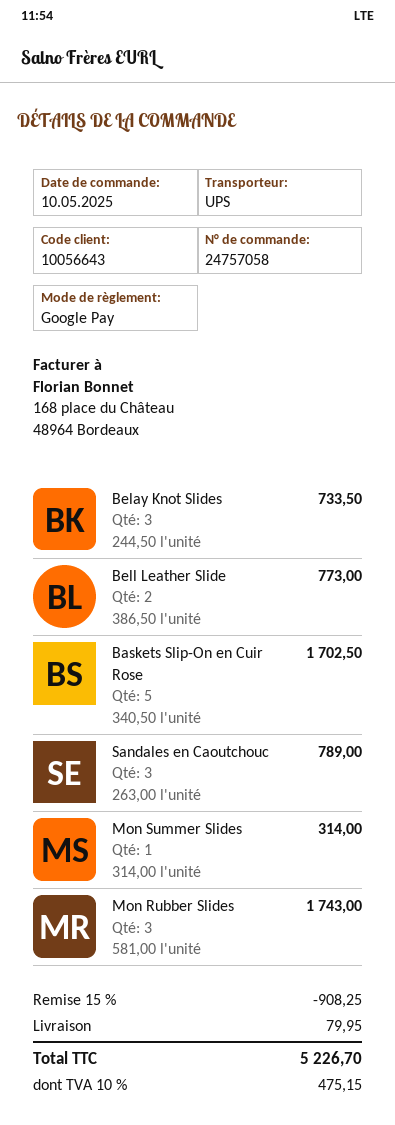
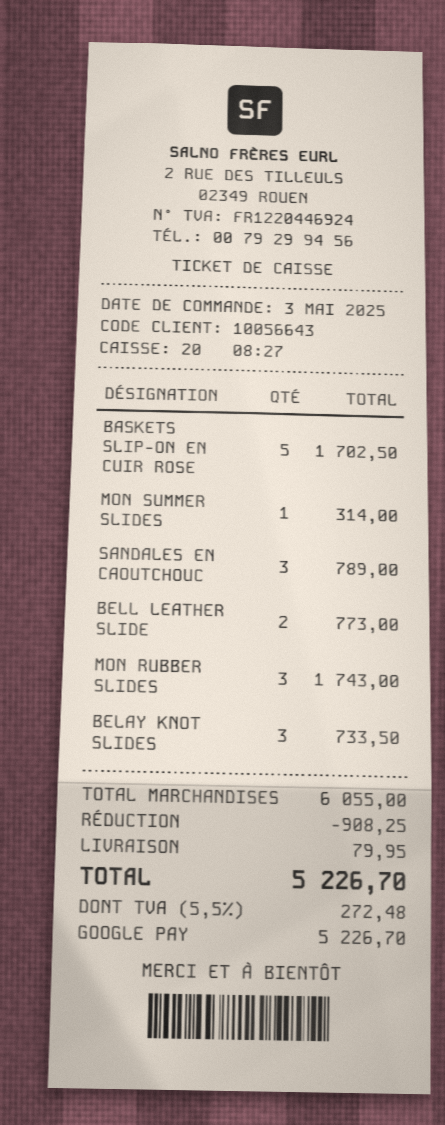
order date: 2025-05-10 -> 2025-05-03
tax: 10% = 475.15 -> 5.5% = 272.48

